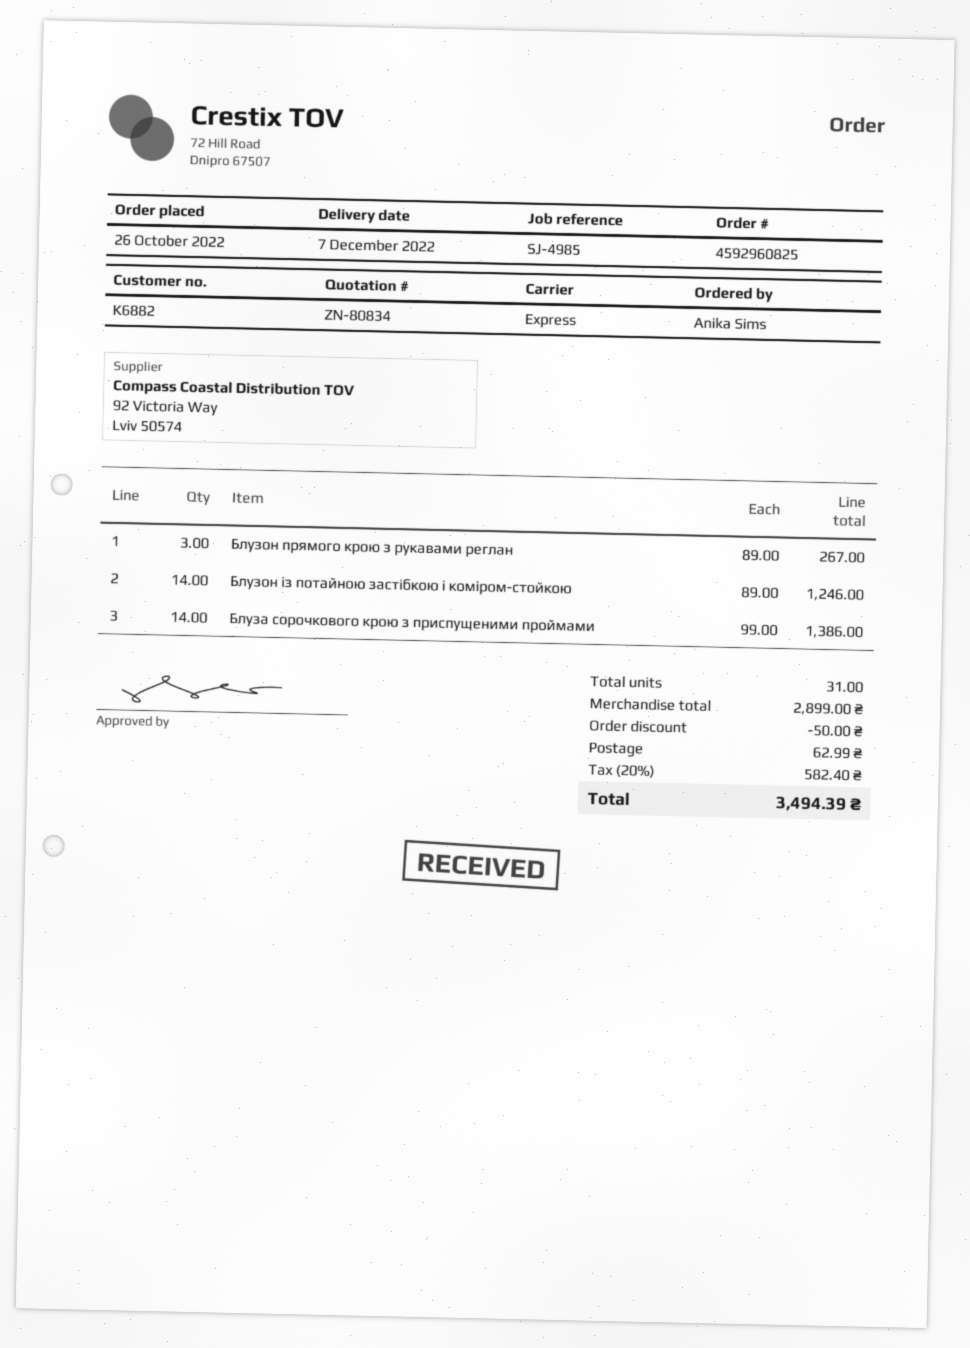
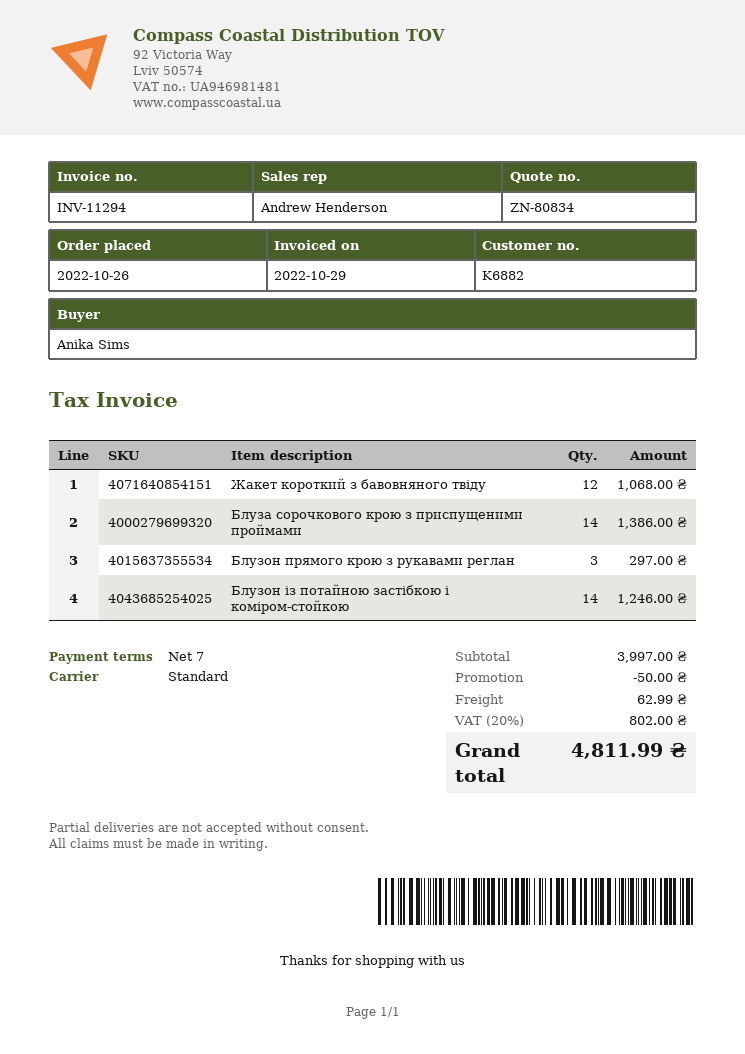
shipping method: express -> standard
Блузон прямого крою з рукавами реглан: 3 for 267.00 -> 3 for 297.00
Жакет короткий з бавовняного твіду: none -> 12 for 1068.00
subtotal: 2899.00 -> 3997.00
tax: 20% = 582.40 -> 20% = 802.00
total: 3494.39 -> 4811.99

